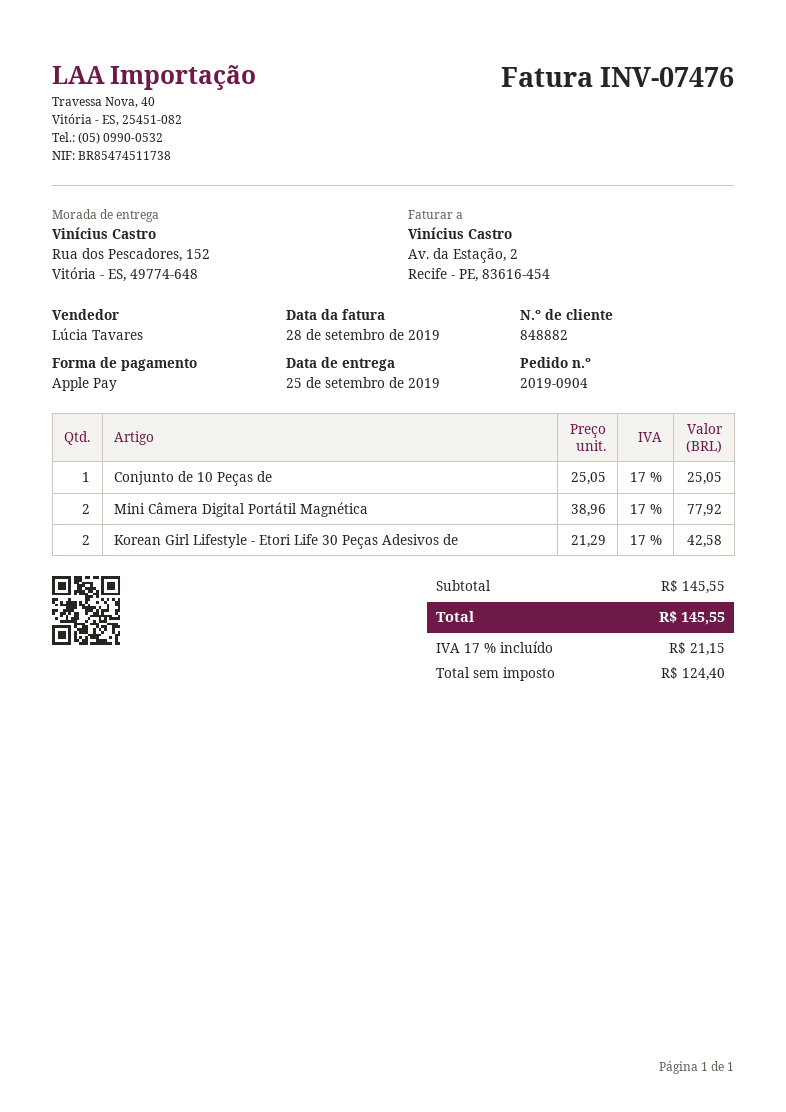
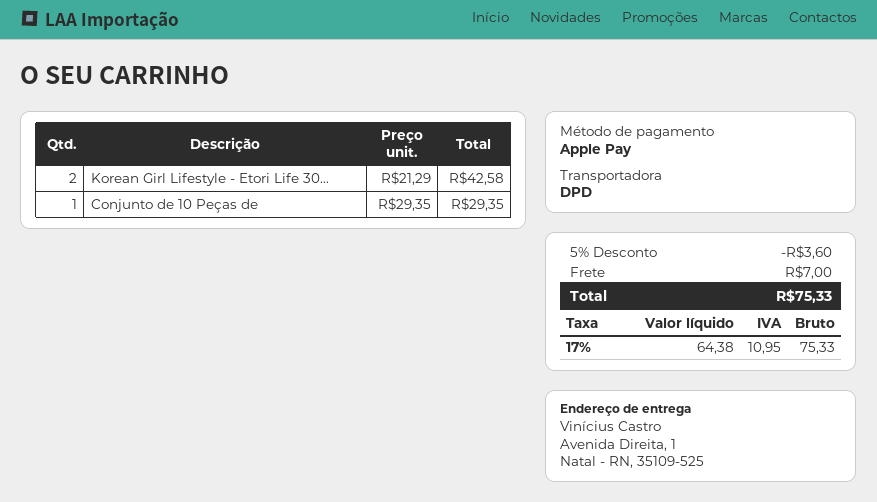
ship to: Rua dos Pescadores, 152, Vitória - ES, 49774-648 -> Avenida Direita, 1, Natal - RN, 35109-525
Conjunto de 10 Peças de: 1 x 25.05 = 25.05 -> 1 x 29.35 = 29.35
Mini Câmera Digital Portátil Magnética: 2 x 38.96 = 77.92 -> none
discount: none -> 5% = 3.60
shipping: none -> 7.00
net: 124.40 -> 64.38
tax: 17% = 21.15 -> 17% = 10.95
total: 145.55 -> 75.33

